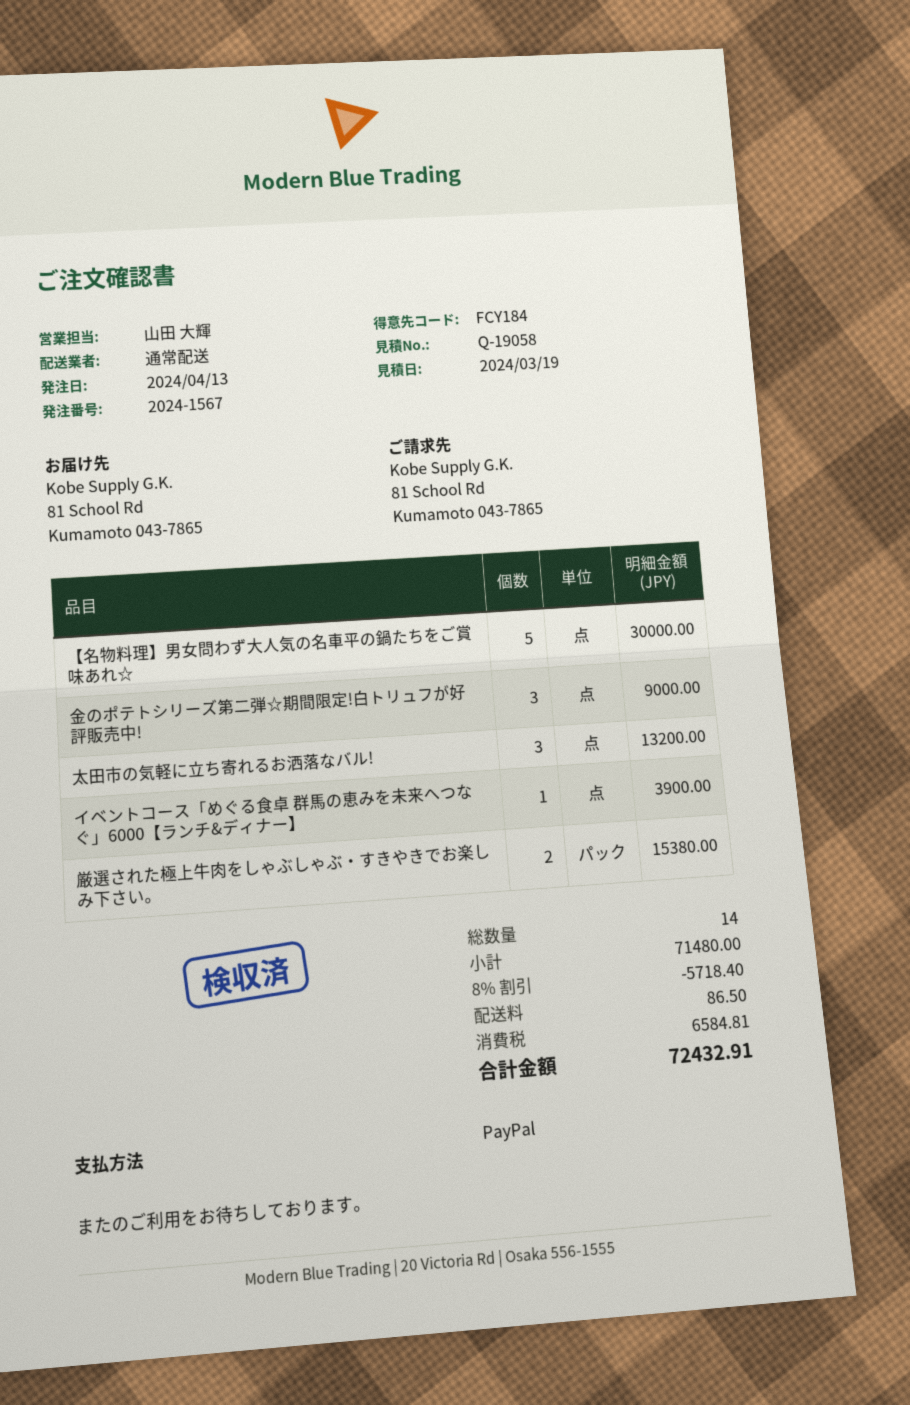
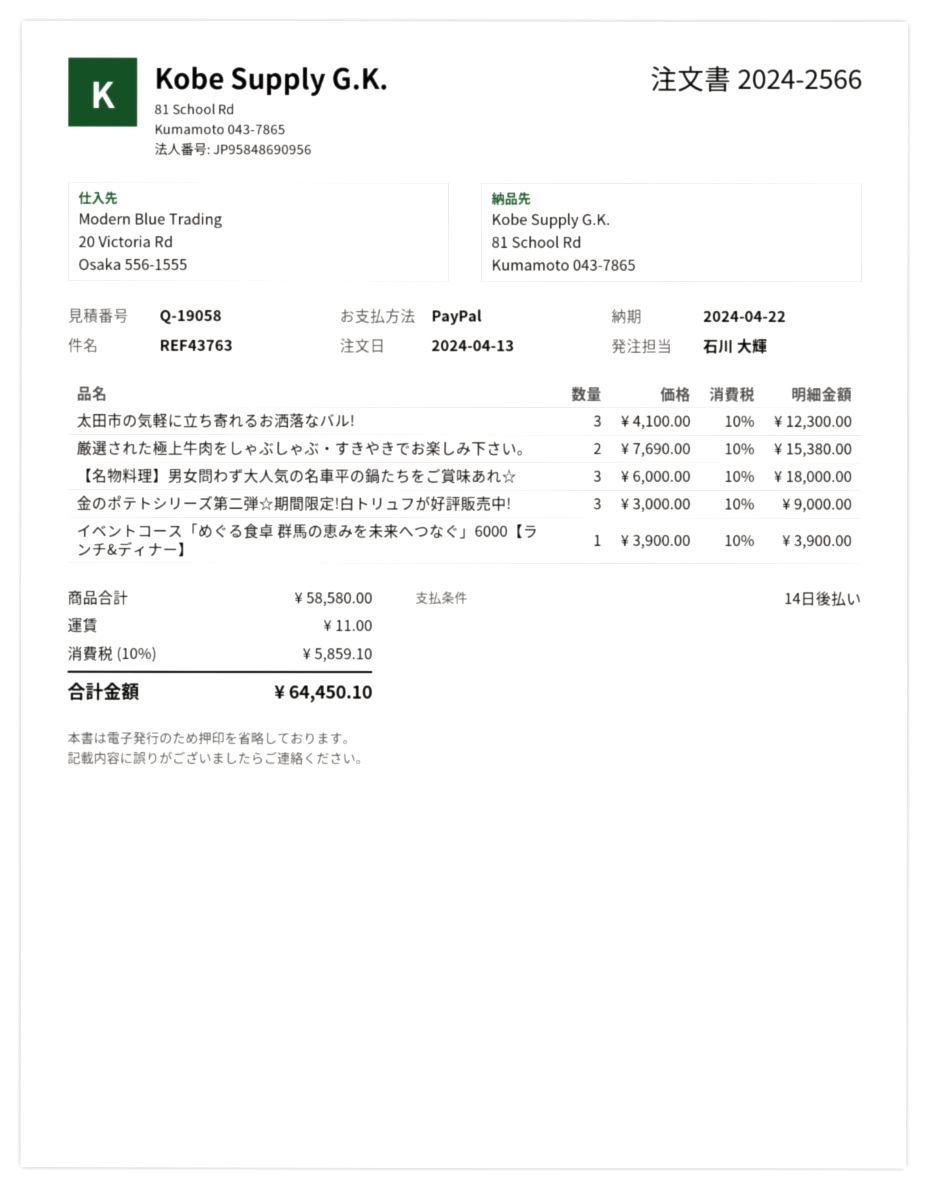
order number: 2024-1567 -> 2024-2566
【名物料理】男女問わず大人気の名車平の鍋たちをご賞味あれ☆: 5 for 30000.00 -> 3 for 18000.00
太田市の気軽に立ち寄れるお洒落なバル!: 3 for 13200.00 -> 3 for 12300.00
subtotal: 71480.00 -> 58580.00
discount: 8% = 5718.40 -> none
shipping: 86.50 -> 11.00
tax: 6584.81 -> 5859.10
total: 72432.91 -> 64450.10

